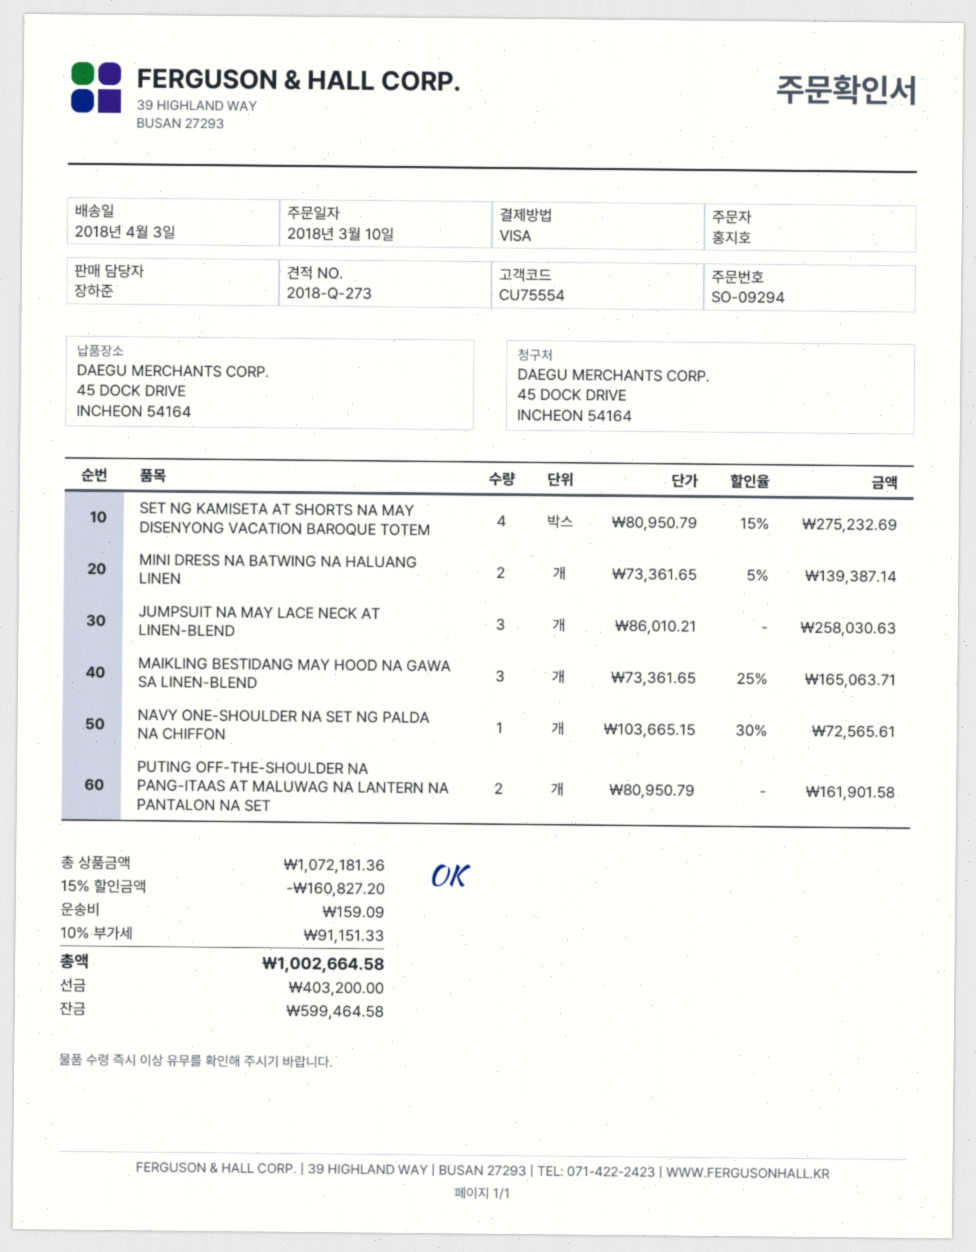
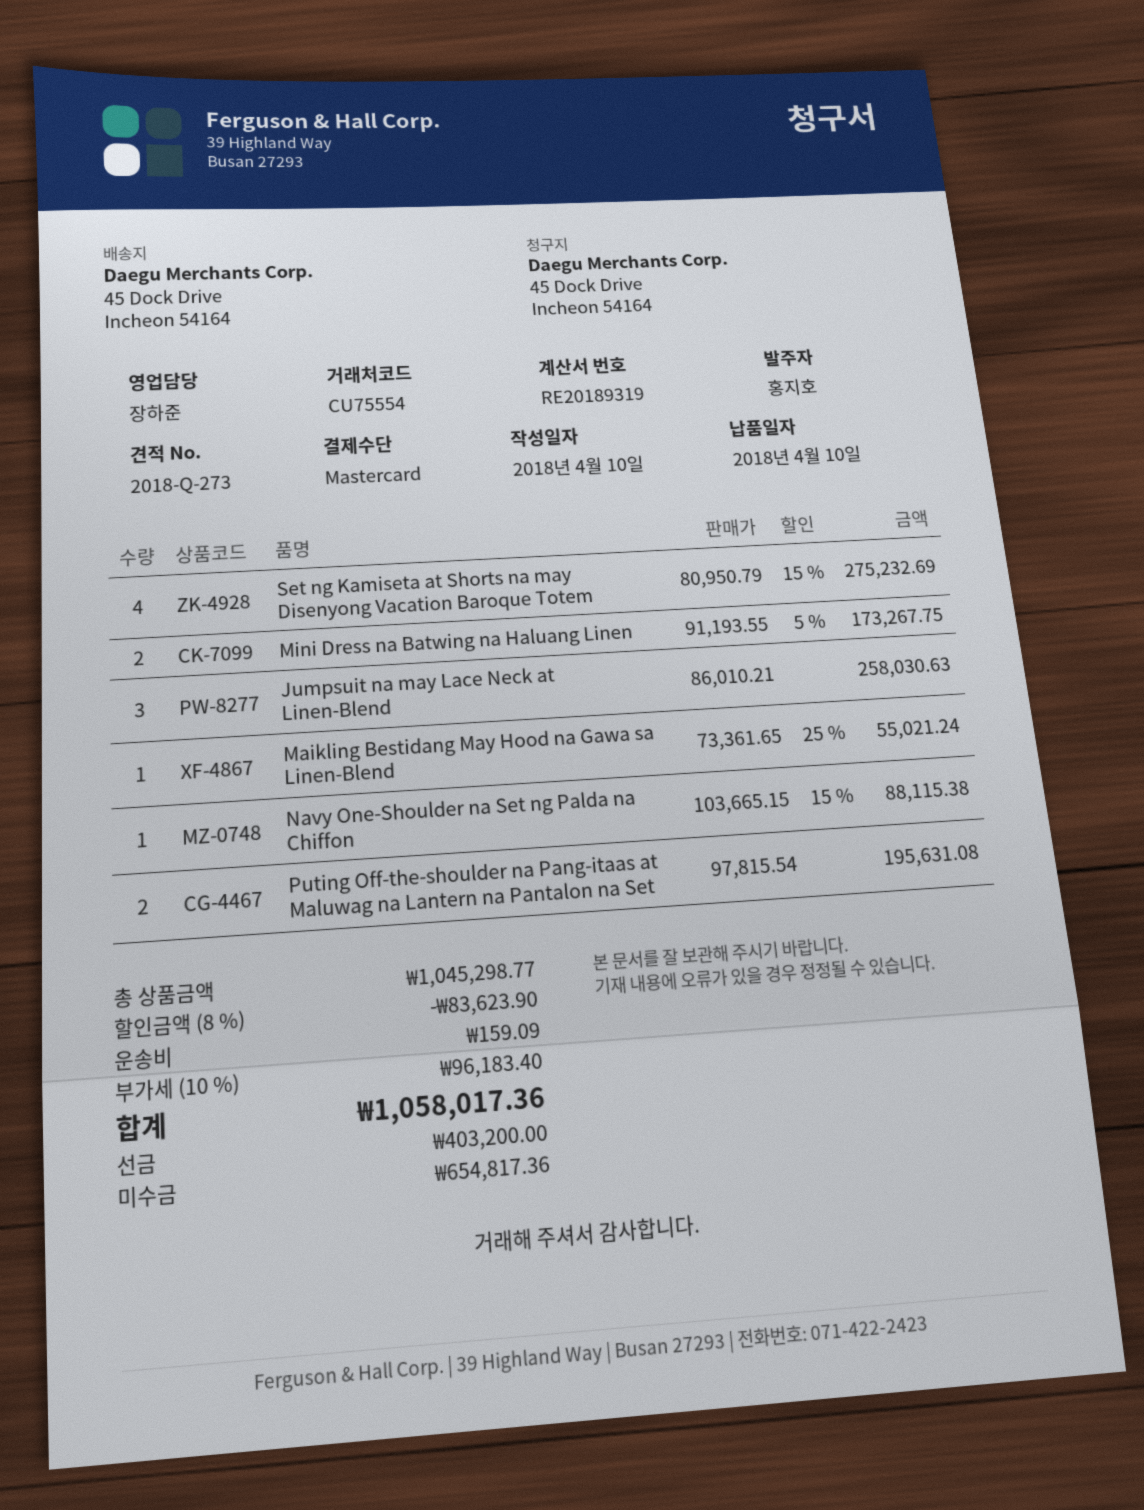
delivery date: 2018-04-03 -> 2018-04-10
payment method: Visa -> Mastercard
MINI DRESS NA BATWING NA HALUANG LINEN: 2 x 73361.65 - 5% = 139387.14 -> 2 x 91193.55 - 5% = 173267.75
MAIKLING BESTIDANG MAY HOOD NA GAWA SA LINEN-BLEND: 3 x 73361.65 - 25% = 165063.71 -> 1 x 73361.65 - 25% = 55021.24
NAVY ONE-SHOULDER NA SET NG PALDA NA CHIFFON: 1 x 103665.15 - 30% = 72565.61 -> 1 x 103665.15 - 15% = 88115.38
PUTING OFF-THE-SHOULDER NA PANG-ITAAS AT MALUWAG NA LANTERN NA PANTALON NA SET: 2 x 80950.79 = 161901.58 -> 2 x 97815.54 = 195631.08
subtotal: 1072181.36 -> 1045298.77
discount: 15% = 160827.20 -> 8% = 83623.90
tax: 10% = 91151.33 -> 10% = 96183.40
total: 1002664.58 -> 1058017.36
balance: 599464.58 -> 654817.36

